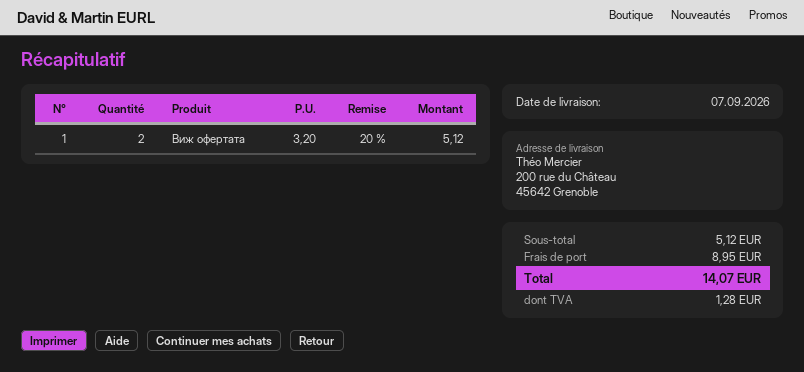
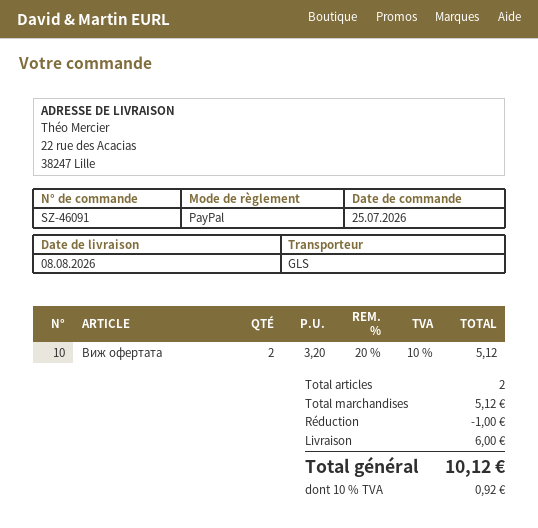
delivery date: 2026-09-07 -> 2026-08-08
ship to: 200 rue du Château, 45642 Grenoble -> 22 rue des Acacias, 38247 Lille
discount: none -> 1.00
shipping: 8.95 -> 6.00
tax: 1.28 -> 0.92
total: 14.07 -> 10.12

